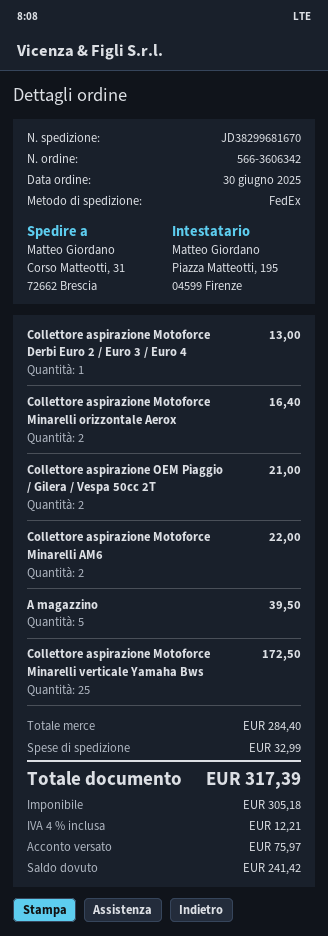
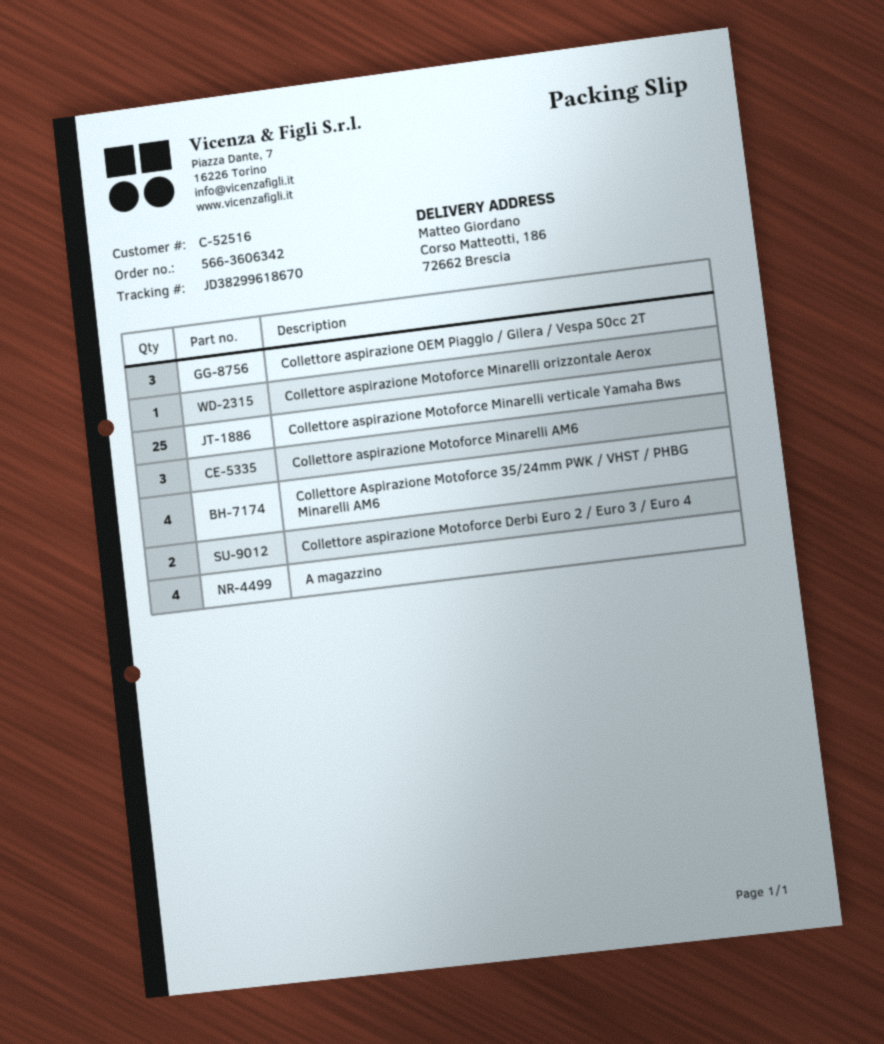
tracking number: JD38299681670 -> JD38299618670
ship to: Corso Matteotti, 31, 72662 Brescia -> Corso Matteotti, 186, 72662 Brescia
Collettore aspirazione Motoforce Derbi Euro 2 / Euro 3 / Euro 4: 1 -> 2
Collettore aspirazione Motoforce Minarelli orizzontale Aerox: 2 -> 1
Collettore aspirazione OEM Piaggio / Gilera / Vespa 50cc 2T: 2 -> 3
Collettore aspirazione Motoforce Minarelli AM6: 2 -> 3
A magazzino: 5 -> 4
Collettore Aspirazione Motoforce 35/24mm PWK / VHST / PHBG Minarelli AM6: none -> 4

